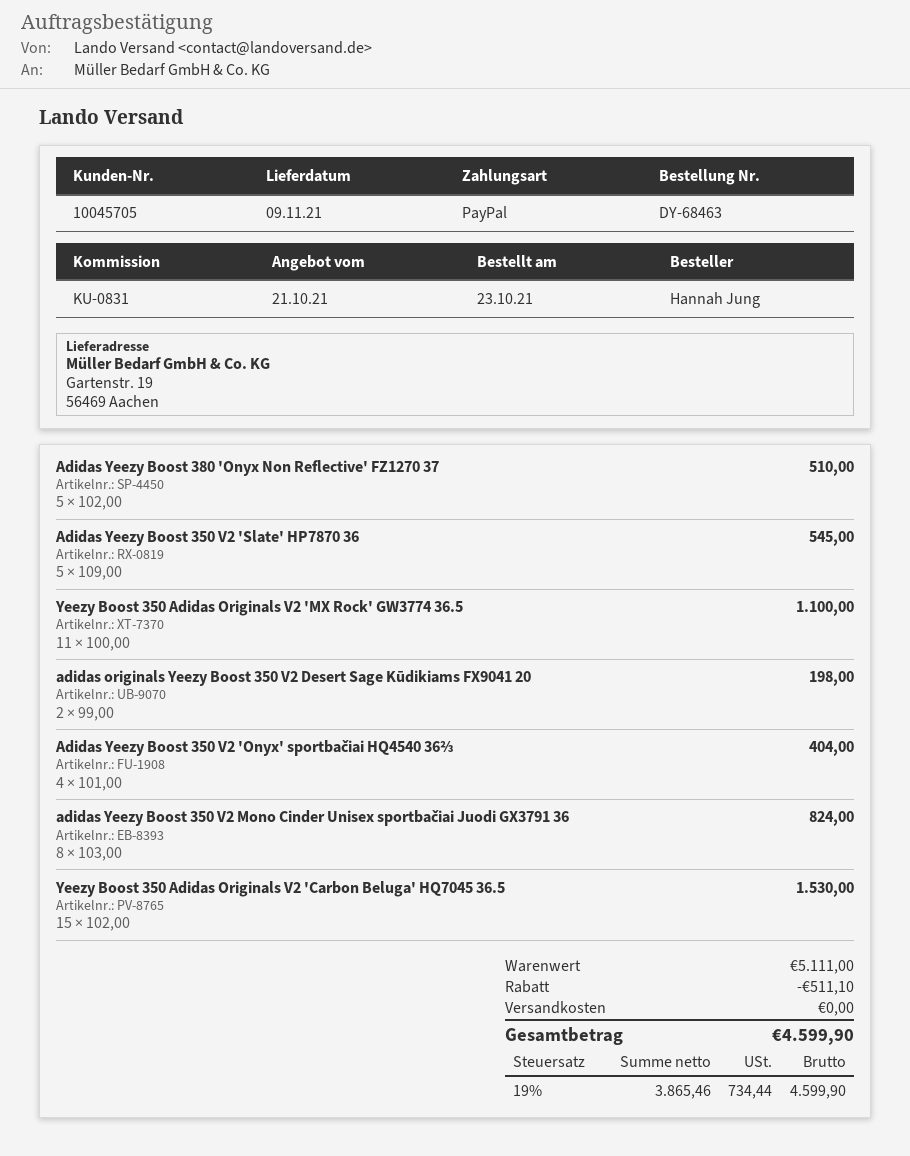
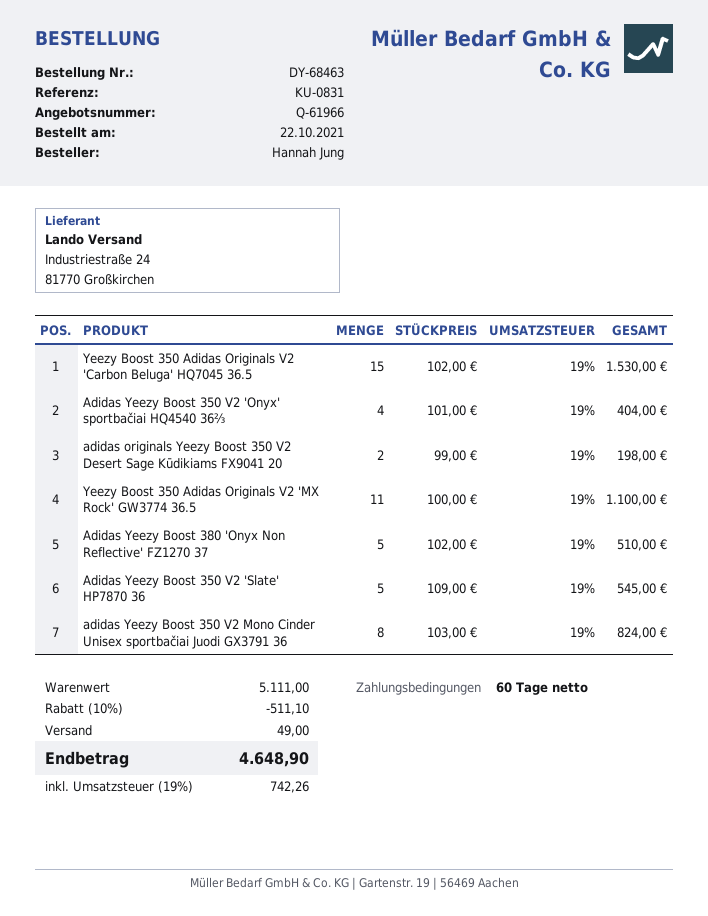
order date: 2021-10-23 -> 2021-10-22
shipping: 0.00 -> 49.00
tax: 19% = 734.44 -> 19% = 742.26
total: 4599.90 -> 4648.90

